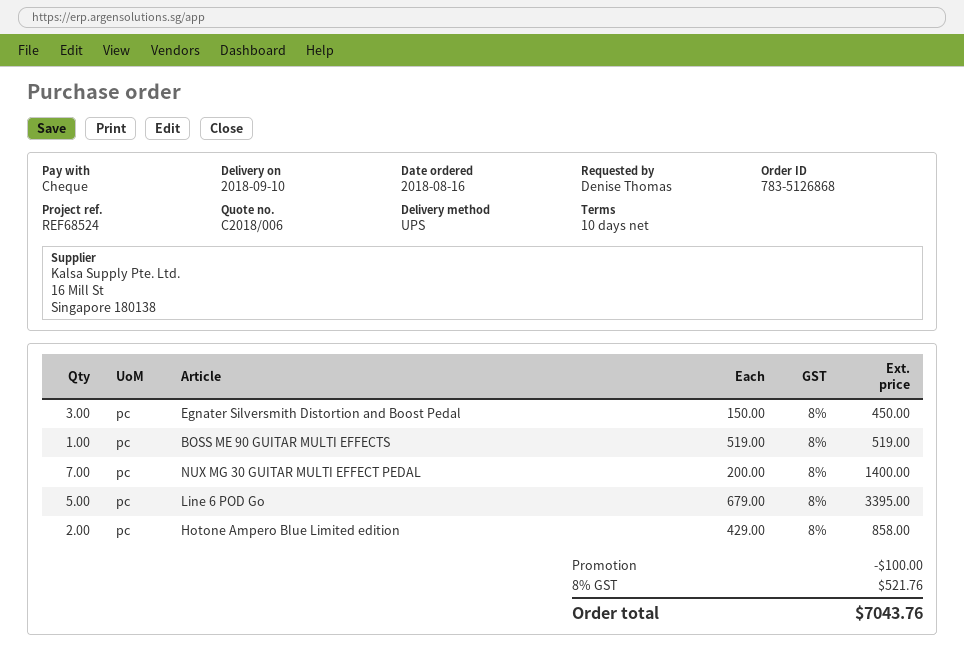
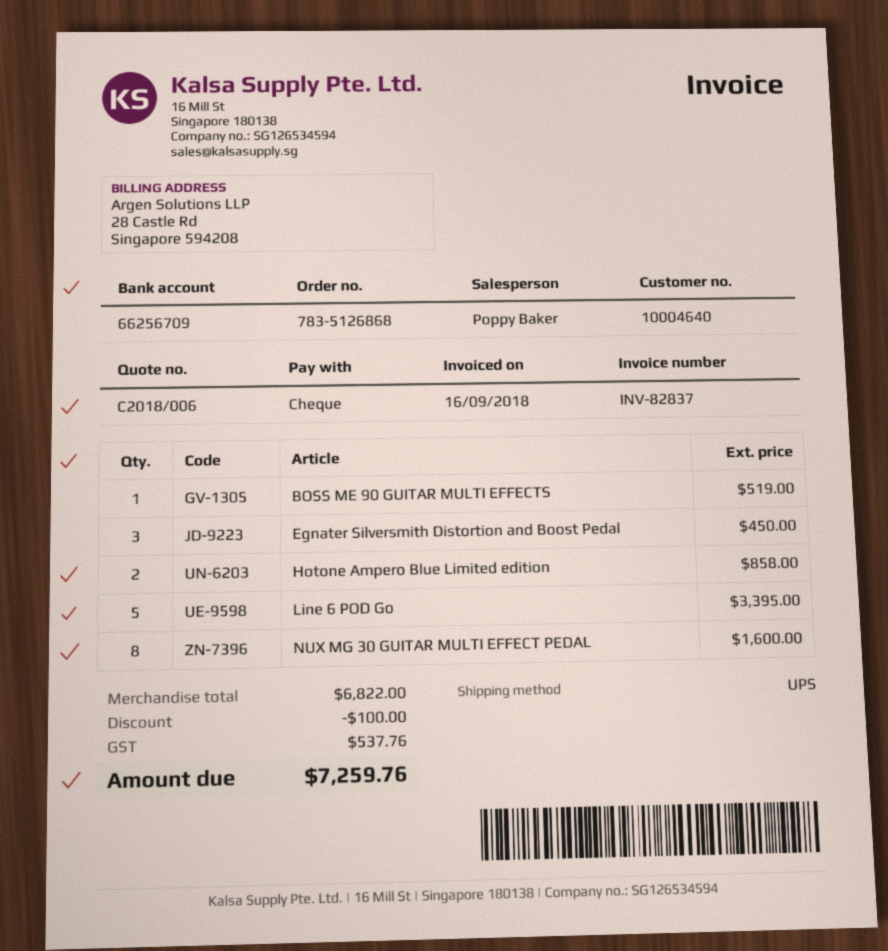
NUX MG 30 GUITAR MULTI EFFECT PEDAL: 7 for 1400.00 -> 8 for 1600.00
tax: 521.76 -> 537.76
total: 7043.76 -> 7259.76

